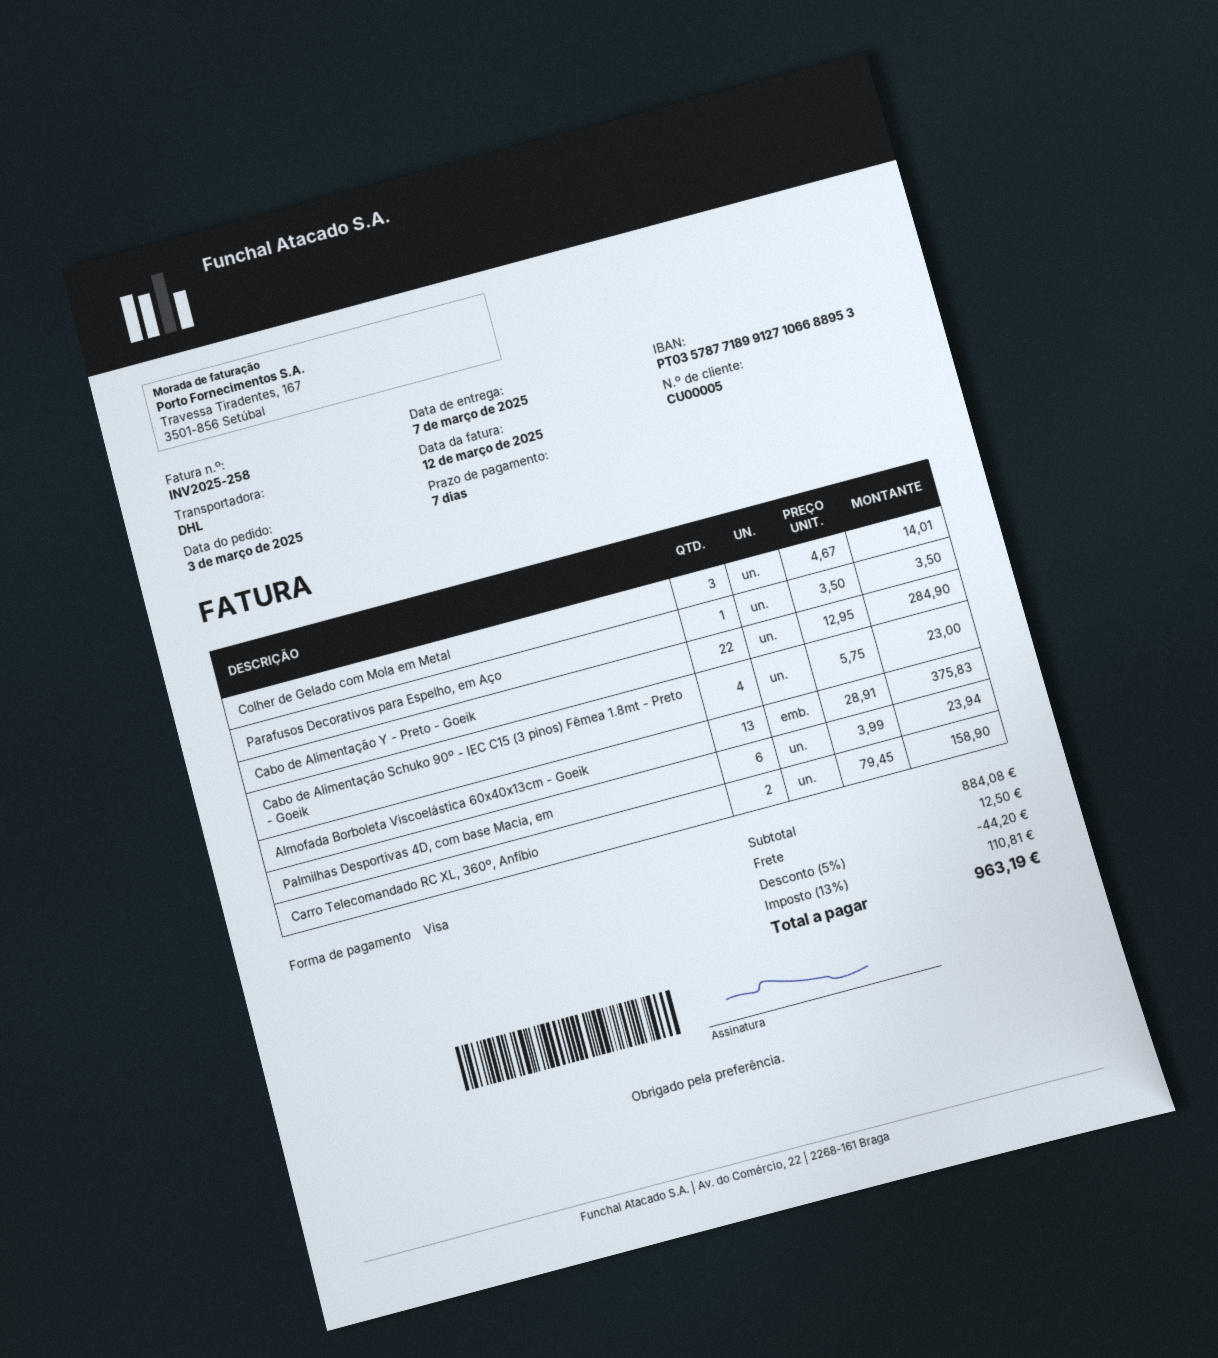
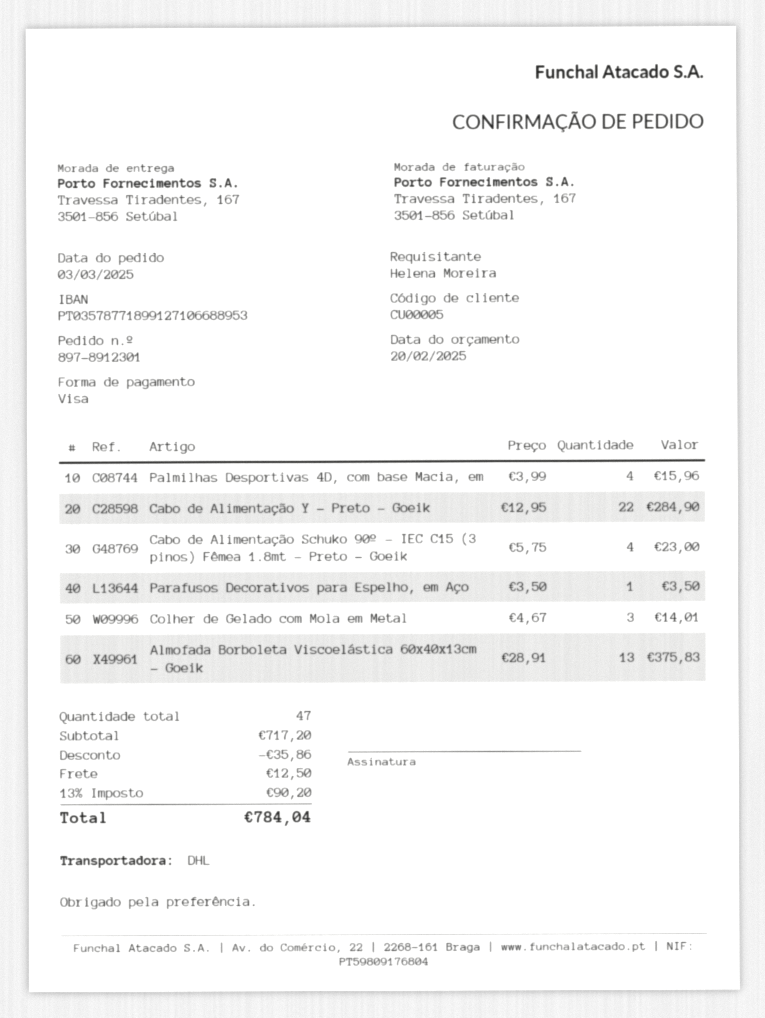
Palmilhas Desportivas 4D, com base Macia, em: 6 x 3.99 = 23.94 -> 4 x 3.99 = 15.96
Carro Telecomandado RC XL, 360º, Anfíbio: 2 x 79.45 = 158.90 -> none
subtotal: 884.08 -> 717.20
discount: 44.20 -> 35.86
tax: 13% = 110.81 -> 13% = 90.20
total: 963.19 -> 784.04

